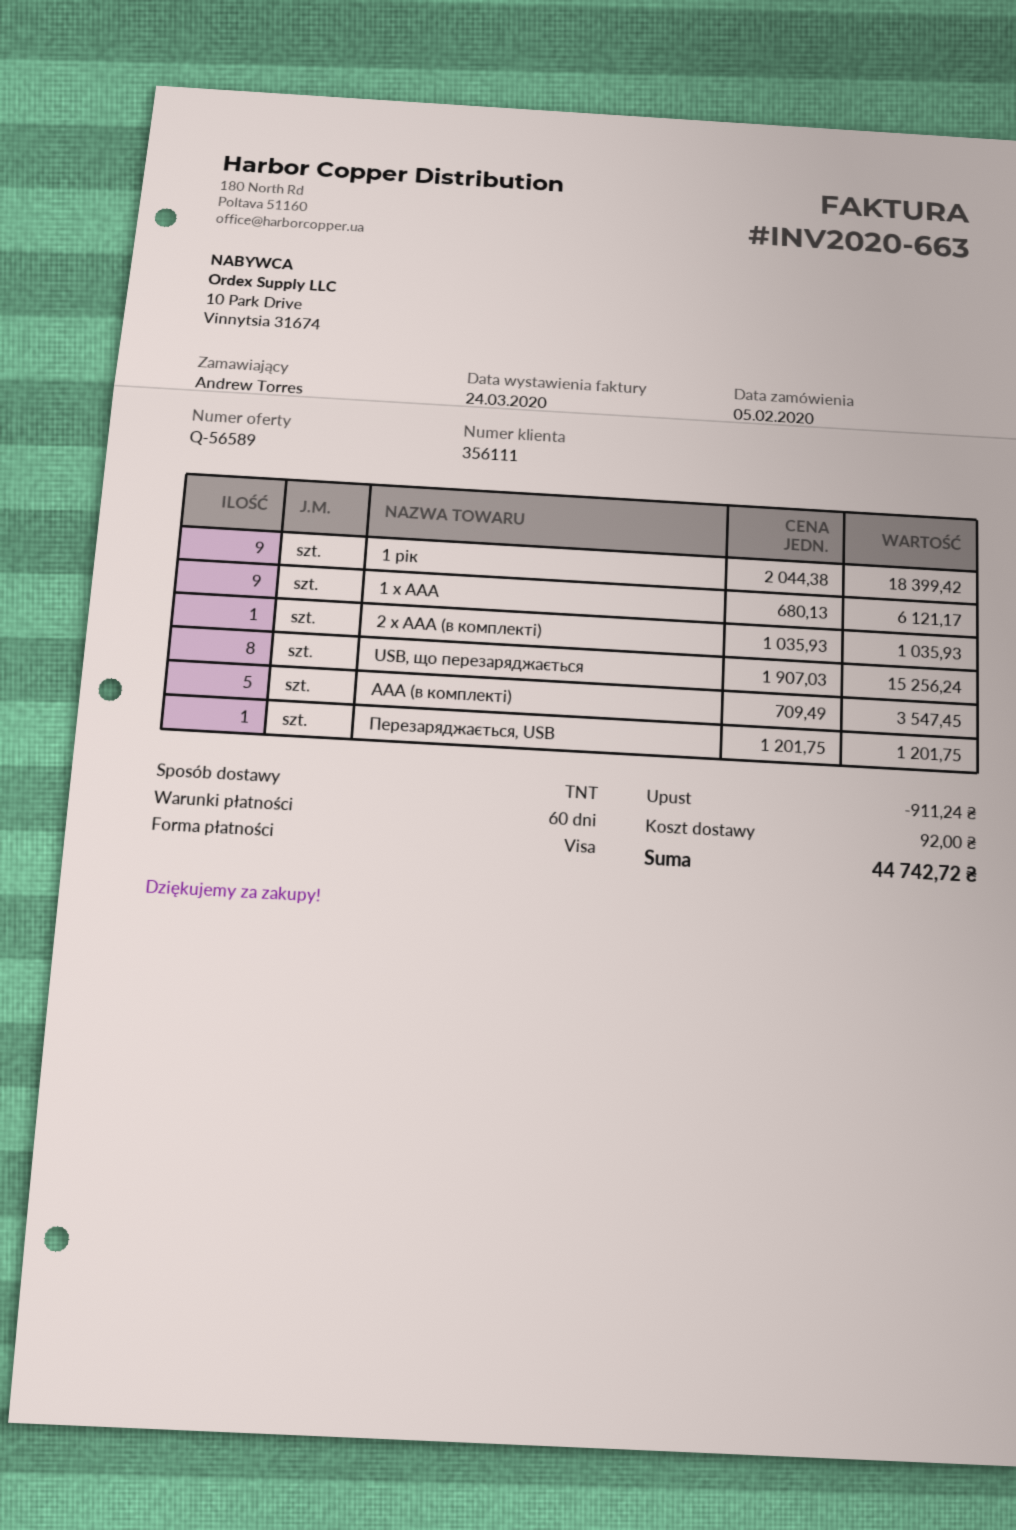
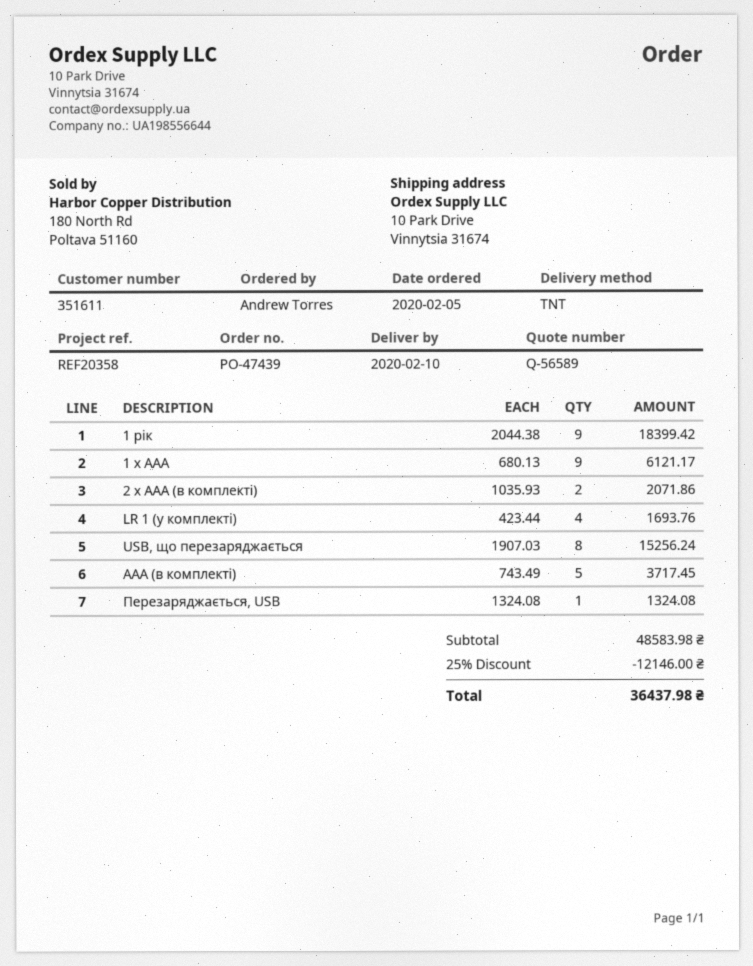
customer number: 356111 -> 351611
2 х ААА (в комплекті): 1 x 1035.93 = 1035.93 -> 2 x 1035.93 = 2071.86
ААА (в комплекті): 5 x 709.49 = 3547.45 -> 5 x 743.49 = 3717.45
Перезаряджається, USB: 1 x 1201.75 = 1201.75 -> 1 x 1324.08 = 1324.08
LR 1 (у комплекті): none -> 4 x 423.44 = 1693.76
discount: 911.24 -> 12146.00
shipping: 92.00 -> none
total: 44742.72 -> 36437.98

